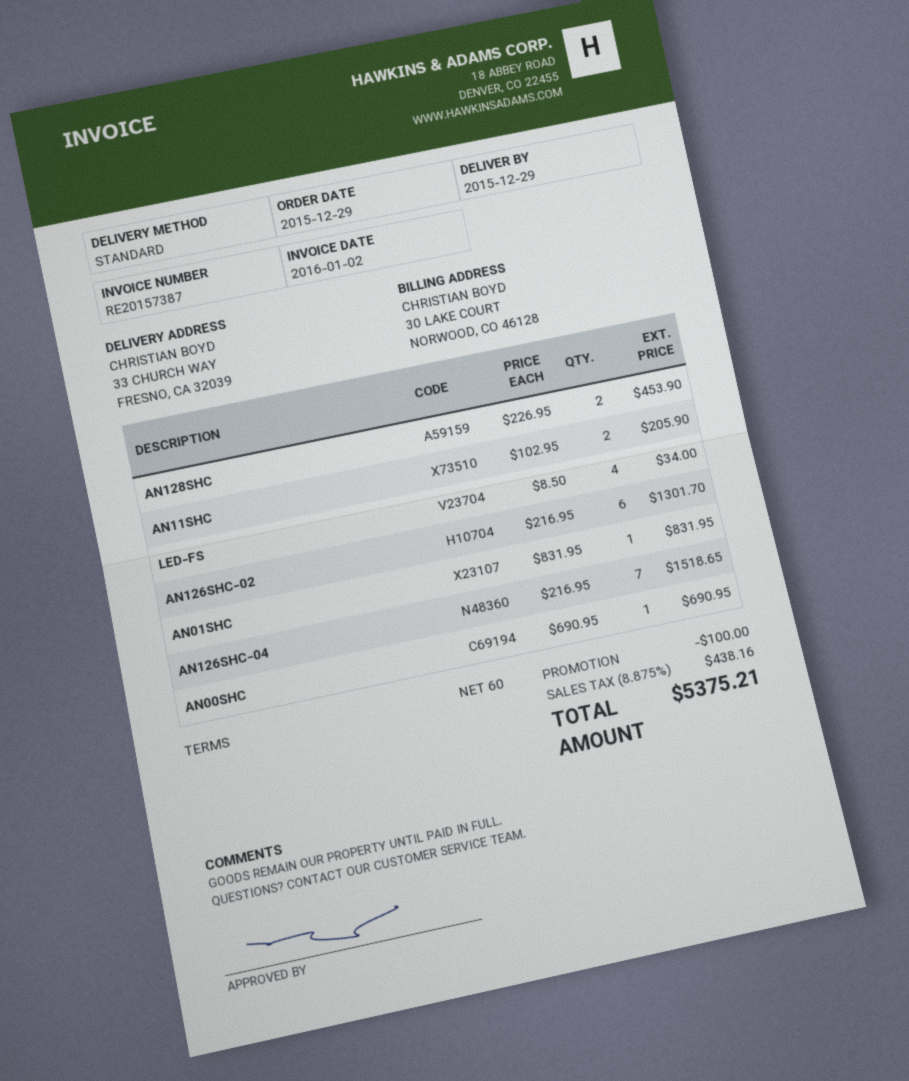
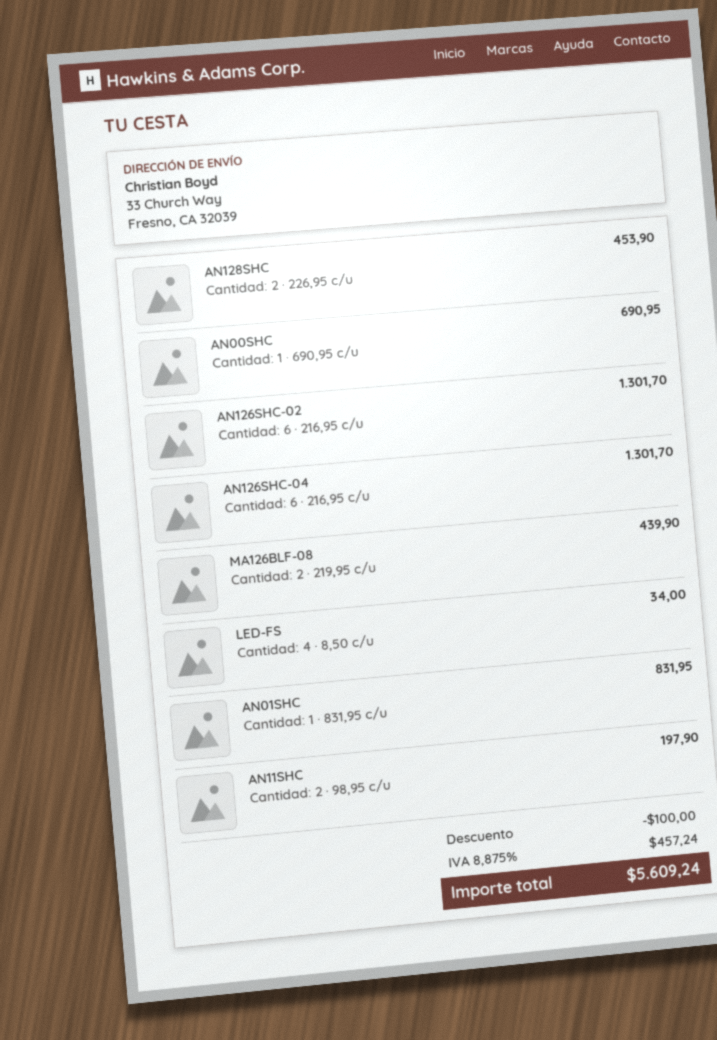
AN11SHC: 2 x 102.95 = 205.90 -> 2 x 98.95 = 197.90
AN126SHC-04: 7 x 216.95 = 1518.65 -> 6 x 216.95 = 1301.70
MA126BLF-08: none -> 2 x 219.95 = 439.90
tax: 8.875% = 438.16 -> 8.875% = 457.24
total: 5375.21 -> 5609.24

